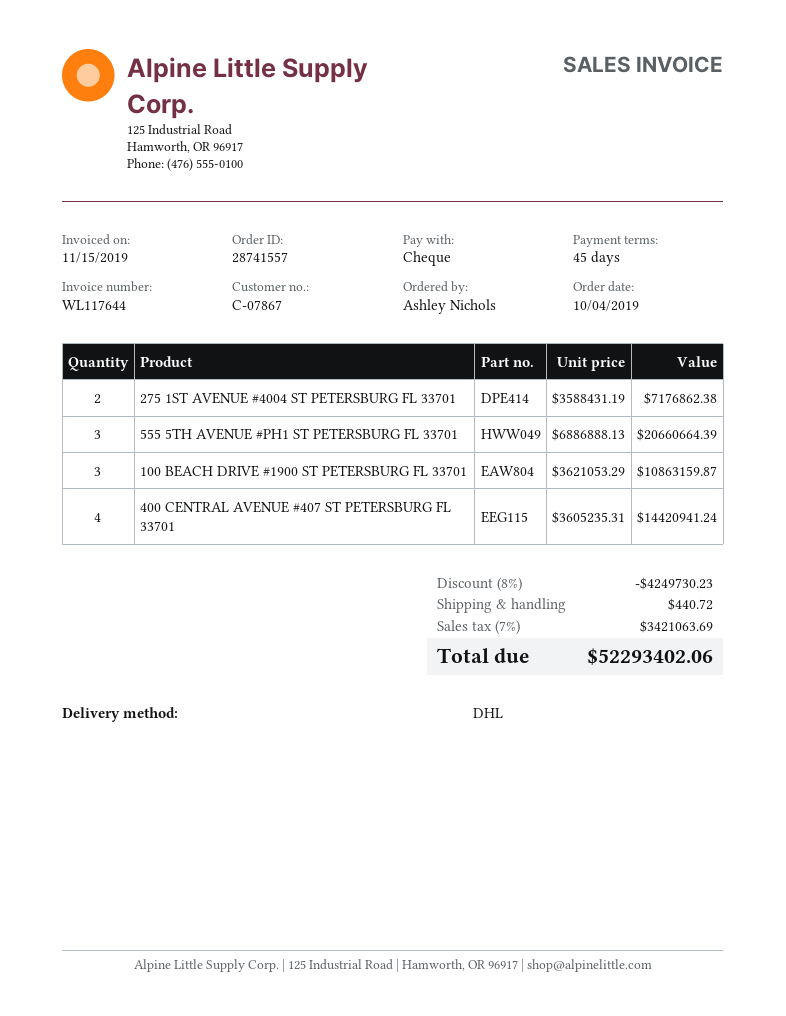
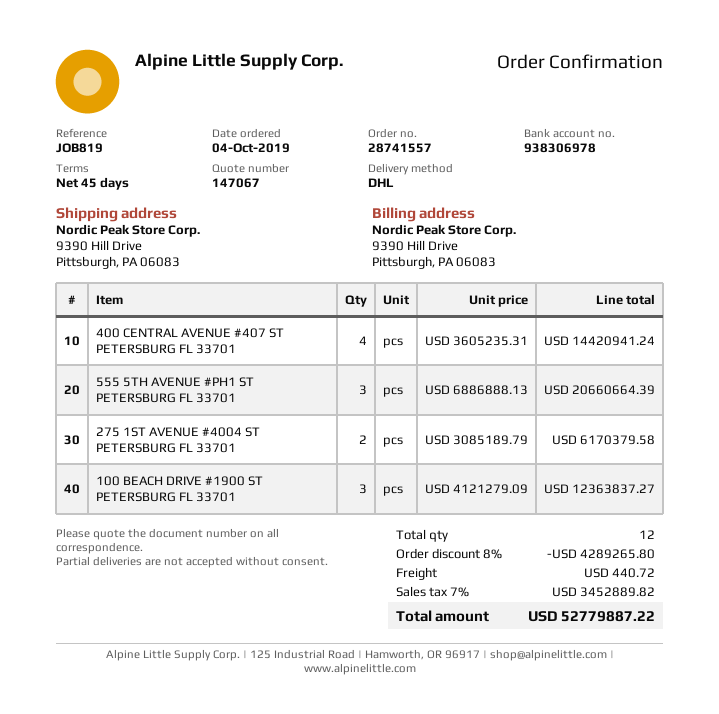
275 1ST AVENUE #4004 ST PETERSBURG FL 33701: 2 x 3588431.19 = 7176862.38 -> 2 x 3085189.79 = 6170379.58
100 BEACH DRIVE #1900 ST PETERSBURG FL 33701: 3 x 3621053.29 = 10863159.87 -> 3 x 4121279.09 = 12363837.27
discount: 8% = 4249730.23 -> 8% = 4289265.80
tax: 7% = 3421063.69 -> 7% = 3452889.82
total: 52293402.06 -> 52779887.22

